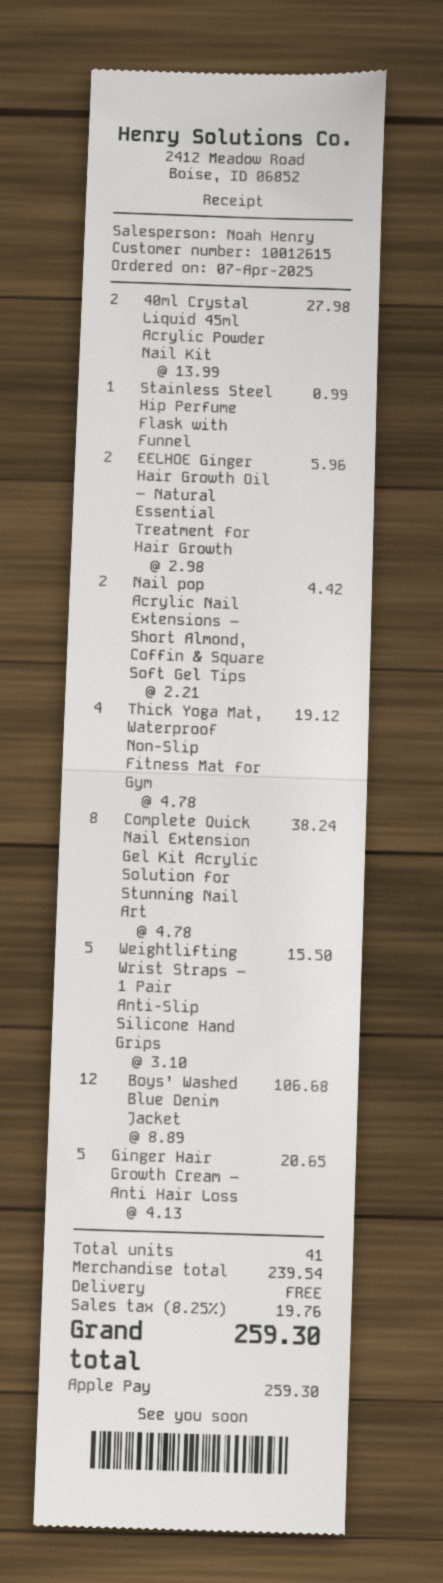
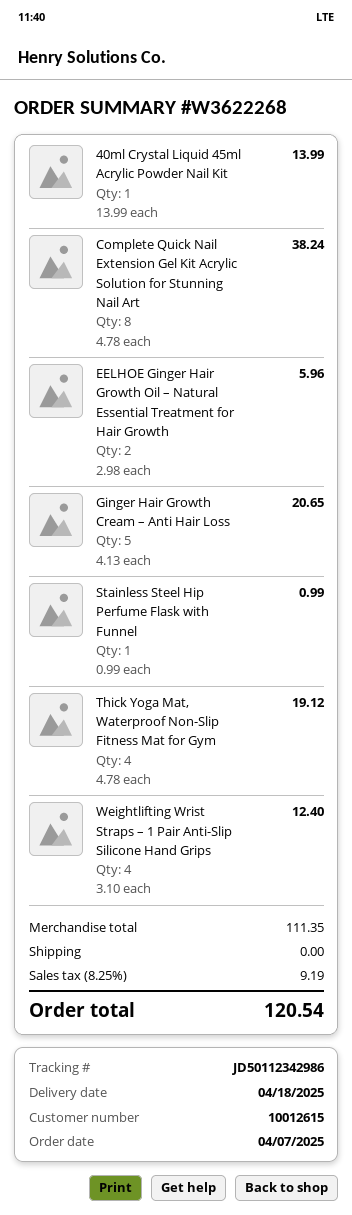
40ml Crystal Liquid 45ml Acrylic Powder Nail Kit: 2 x 13.99 = 27.98 -> 1 x 13.99 = 13.99
Nail pop Acrylic Nail Extensions – Short Almond, Coffin & Square Soft Gel Tips: 2 x 2.21 = 4.42 -> none
Weightlifting Wrist Straps – 1 Pair Anti-Slip Silicone Hand Grips: 5 x 3.10 = 15.50 -> 4 x 3.10 = 12.40
Boys’ Washed Blue Denim Jacket: 12 x 8.89 = 106.68 -> none
subtotal: 239.54 -> 111.35
tax: 8.25% = 19.76 -> 8.25% = 9.19
total: 259.30 -> 120.54

